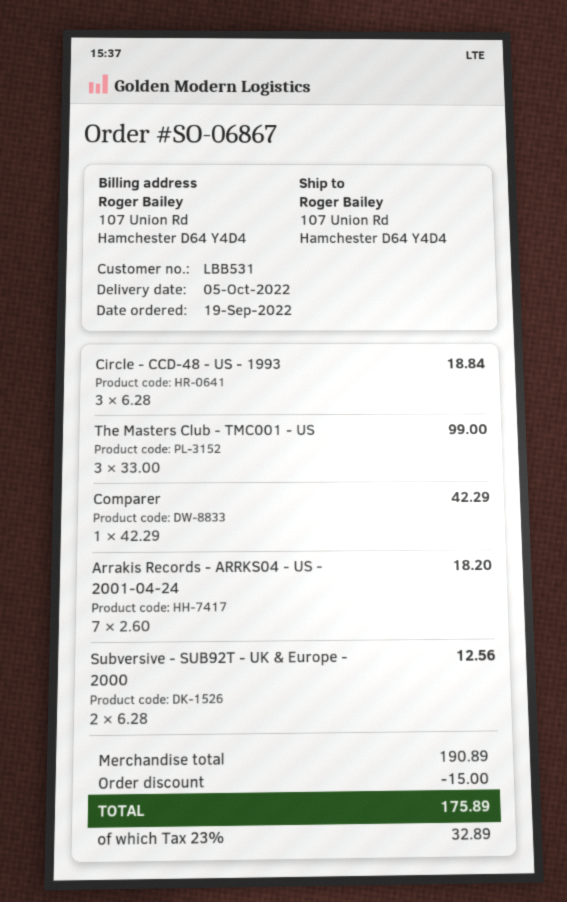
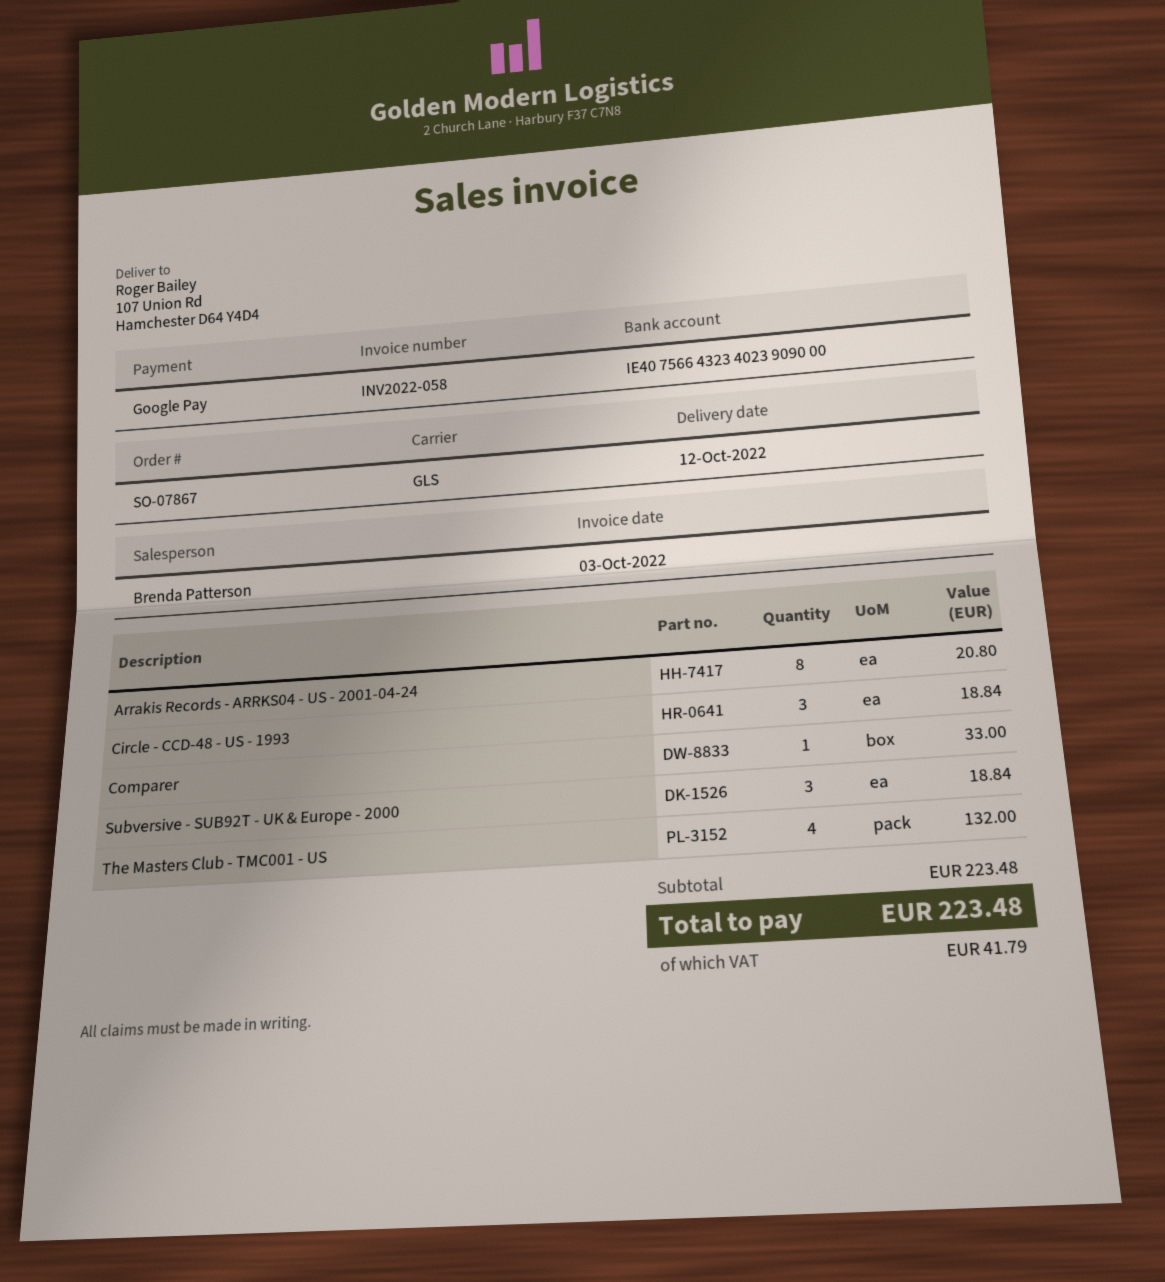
order number: SO-06867 -> SO-07867
delivery date: 2022-10-05 -> 2022-10-12
The Masters Club - TMC001 - US: 3 for 99.00 -> 4 for 132.00
Comparer: 1 for 42.29 -> 1 for 33.00
Arrakis Records - ARRKS04 - US - 2001-04-24: 7 for 18.20 -> 8 for 20.80
Subversive - SUB92T - UK & Europe - 2000: 2 for 12.56 -> 3 for 18.84
subtotal: 190.89 -> 223.48
discount: 15.00 -> none
tax: 32.89 -> 41.79
total: 175.89 -> 223.48

